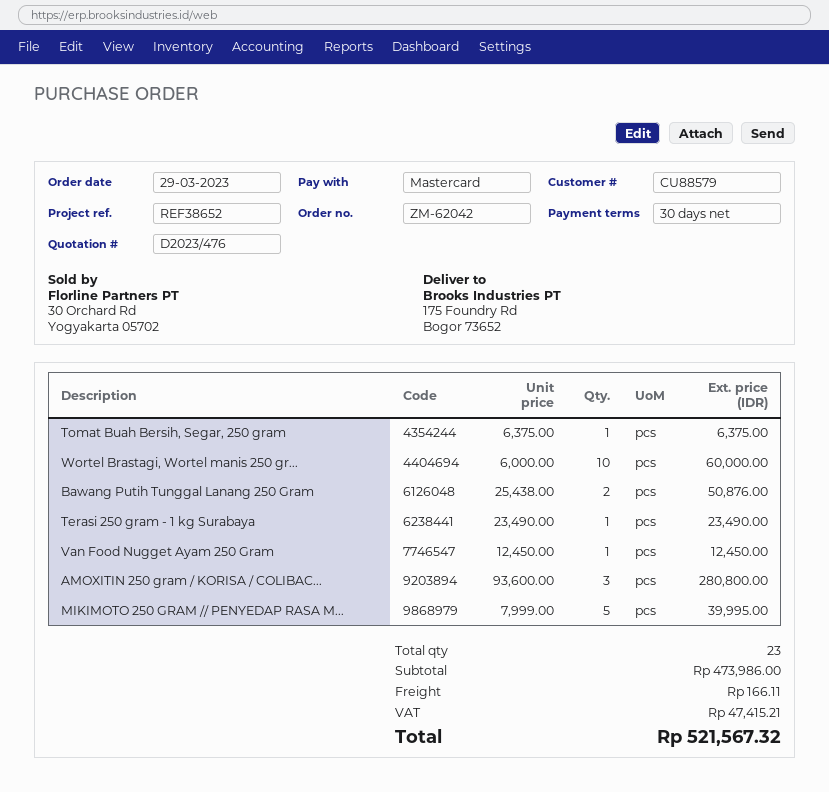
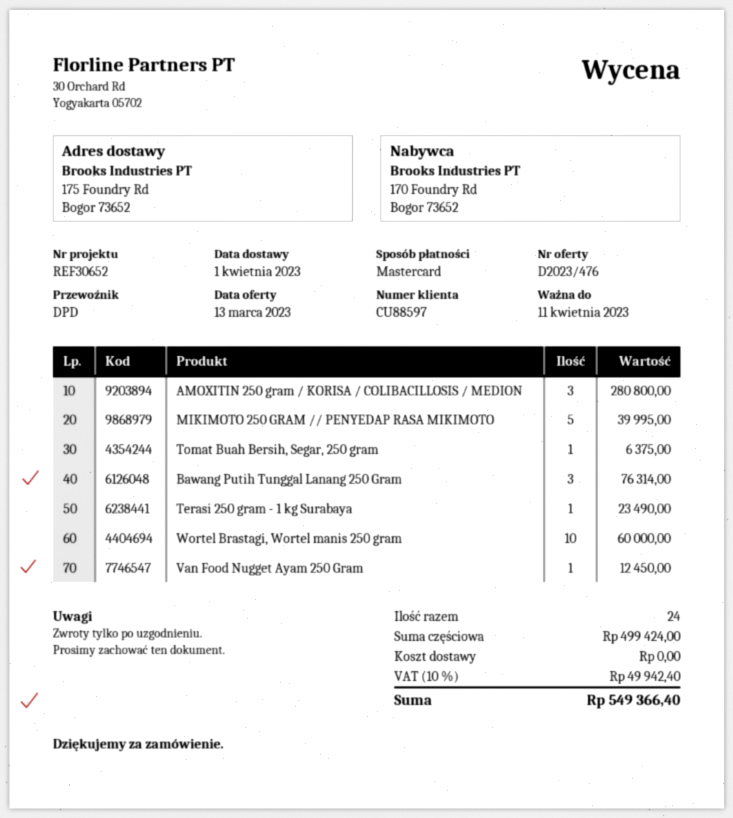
customer number: CU88579 -> CU88597
reference: REF38652 -> REF30652
Bawang Putih Tunggal Lanang 250 Gram: 2 for 50876.00 -> 3 for 76314.00
total quantity: 23 -> 24
subtotal: 473986.00 -> 499424.00
shipping: 166.11 -> 0.00
tax: 47415.21 -> 49942.40
total: 521567.32 -> 549366.40

